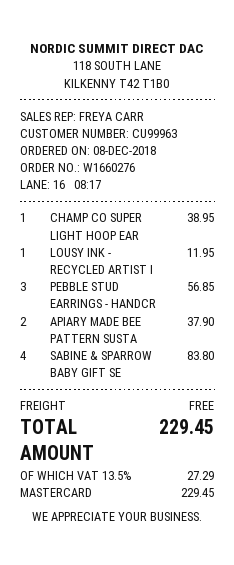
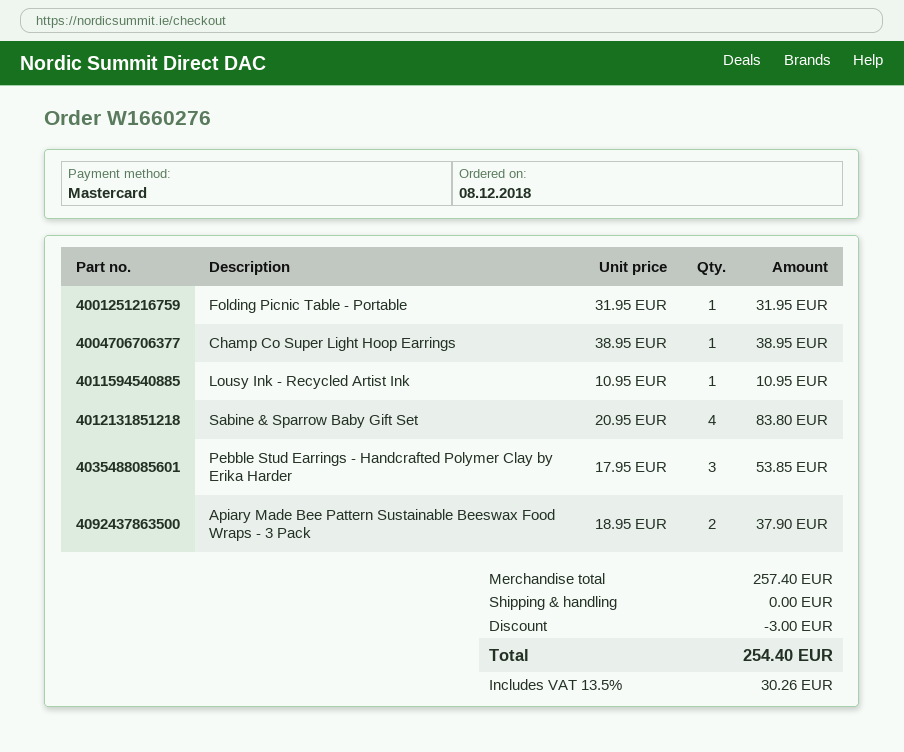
LOUSY INK - RECYCLED ARTIST I: 1 for 11.95 -> 1 for 10.95
PEBBLE STUD EARRINGS - HANDCR: 3 for 56.85 -> 3 for 53.85
Folding Picnic Table - Portable: none -> 1 for 31.95
discount: none -> 3.00
tax: 13.5% = 27.29 -> 13.5% = 30.26
total: 229.45 -> 254.40

